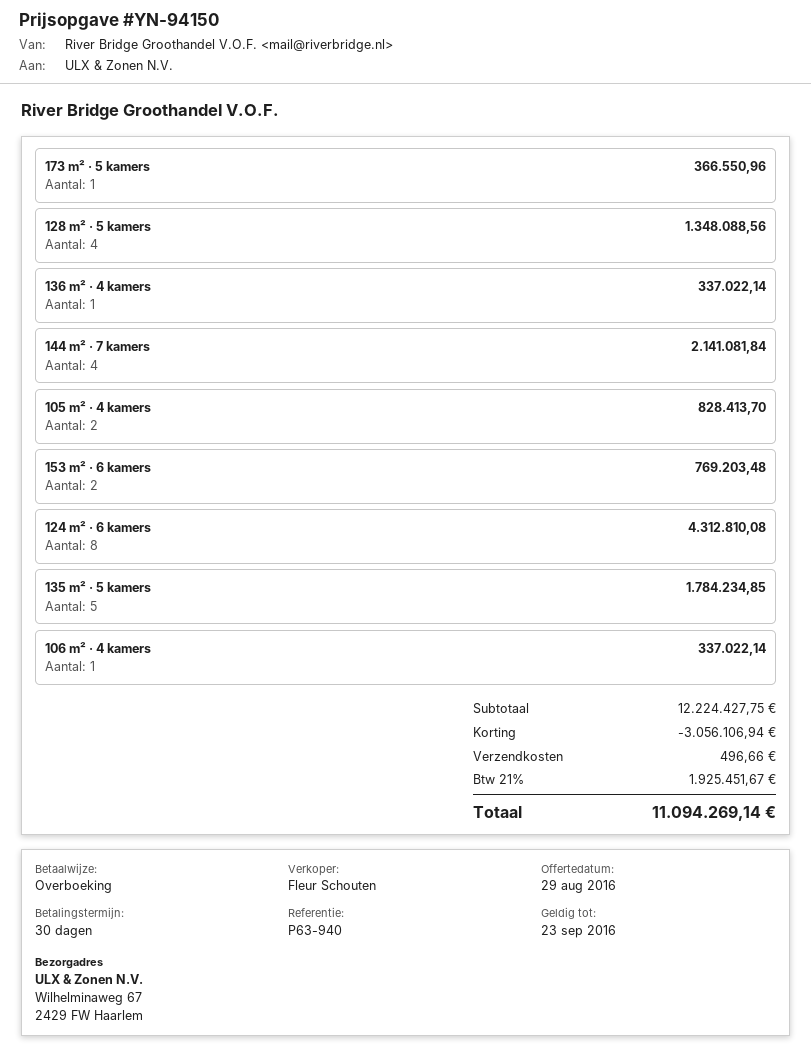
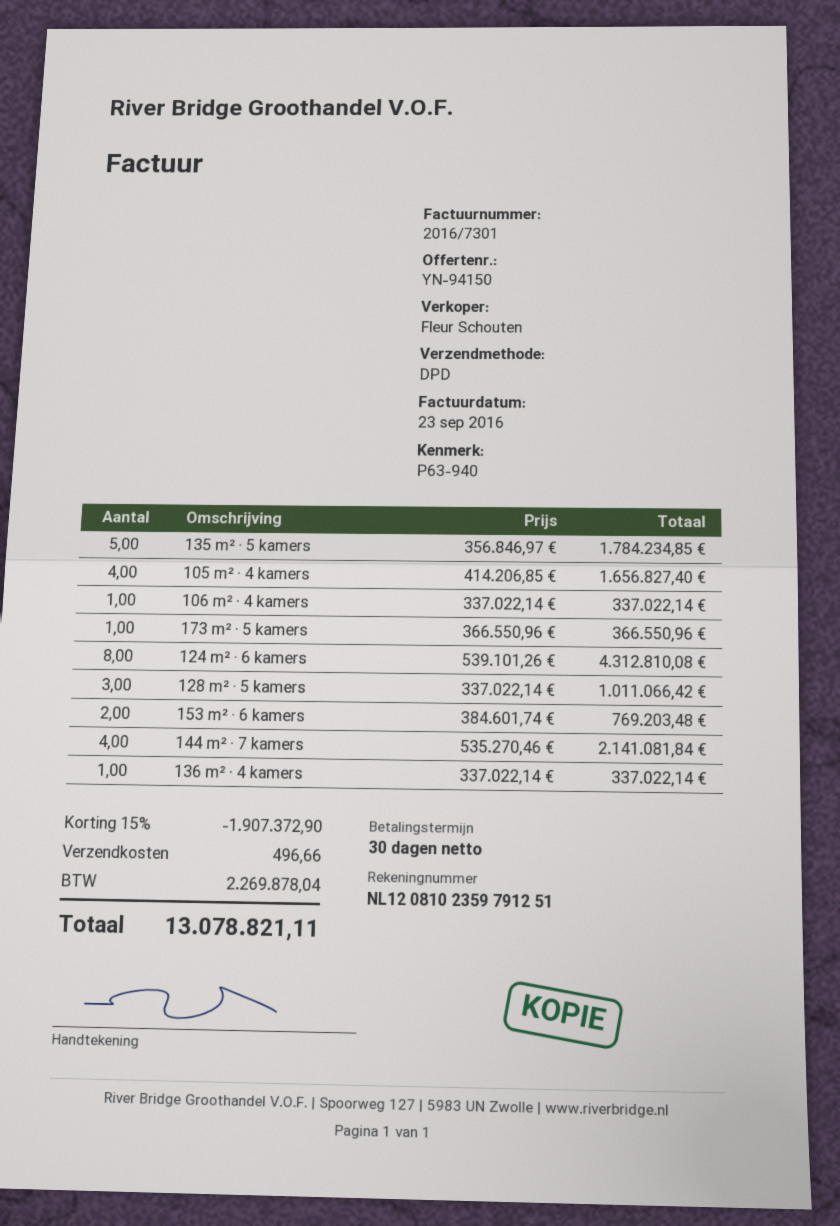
128 m² · 5 kamers: 4 for 1348088.56 -> 3 for 1011066.42
105 m² · 4 kamers: 2 for 828413.70 -> 4 for 1656827.40
discount: 3056106.94 -> 1907372.90
tax: 1925451.67 -> 2269878.04
total: 11094269.14 -> 13078821.11

